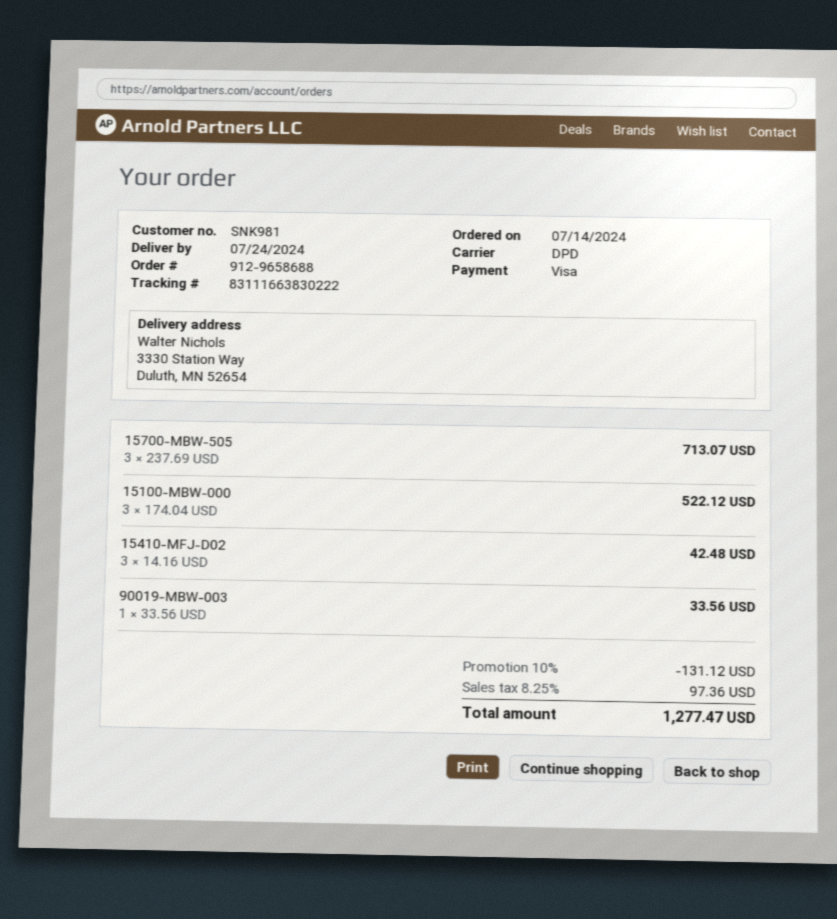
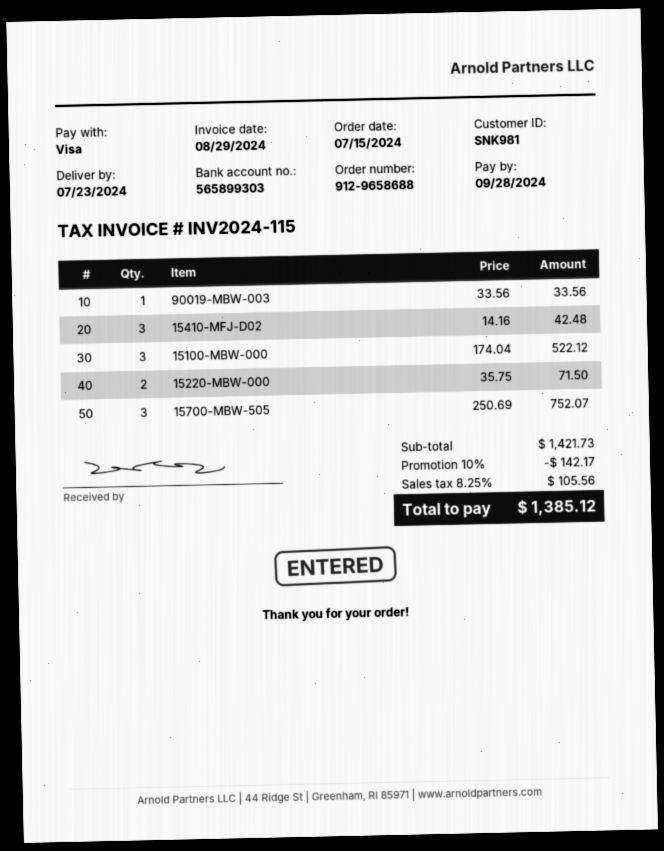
order date: 2024-07-14 -> 2024-07-15
delivery date: 2024-07-24 -> 2024-07-23
15700-MBW-505: 3 x 237.69 = 713.07 -> 3 x 250.69 = 752.07
15220-MBW-000: none -> 2 x 35.75 = 71.50
discount: 10% = 131.12 -> 10% = 142.17
tax: 8.25% = 97.36 -> 8.25% = 105.56
total: 1277.47 -> 1385.12

